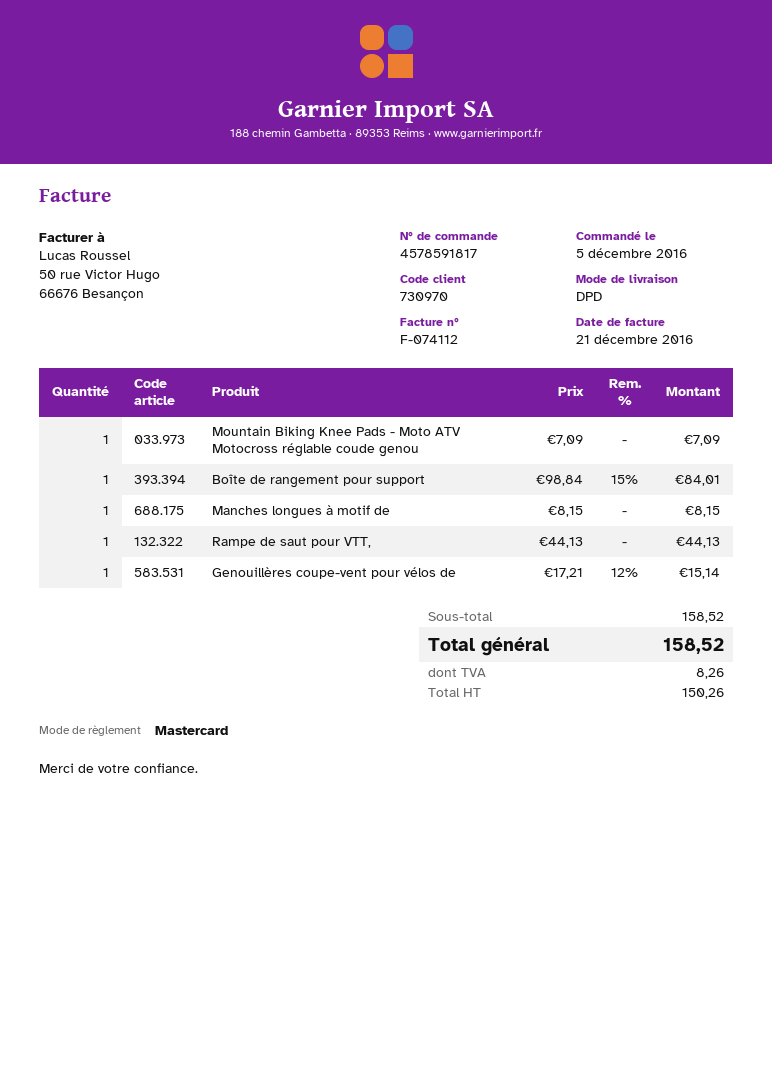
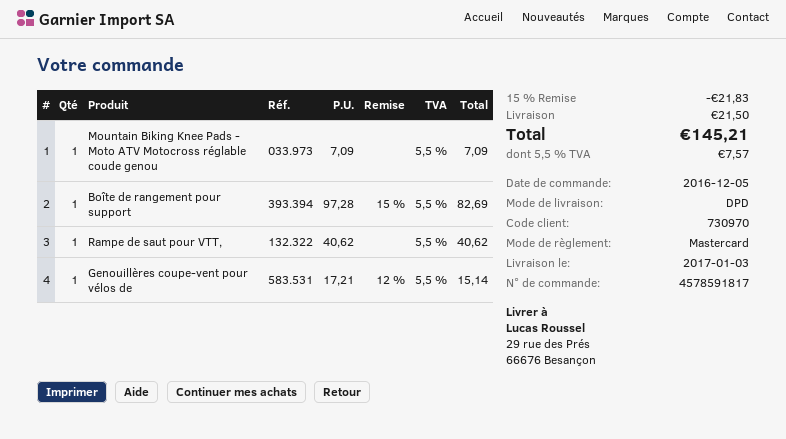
Boîte de rangement pour support: 1 x 98.84 - 15% = 84.01 -> 1 x 97.28 - 15% = 82.69
Manches longues à motif de: 1 x 8.15 = 8.15 -> none
Rampe de saut pour VTT,: 1 x 44.13 = 44.13 -> 1 x 40.62 = 40.62
discount: none -> 15% = 21.83
shipping: none -> 21.50
tax: 8.26 -> 7.57
total: 158.52 -> 145.21

